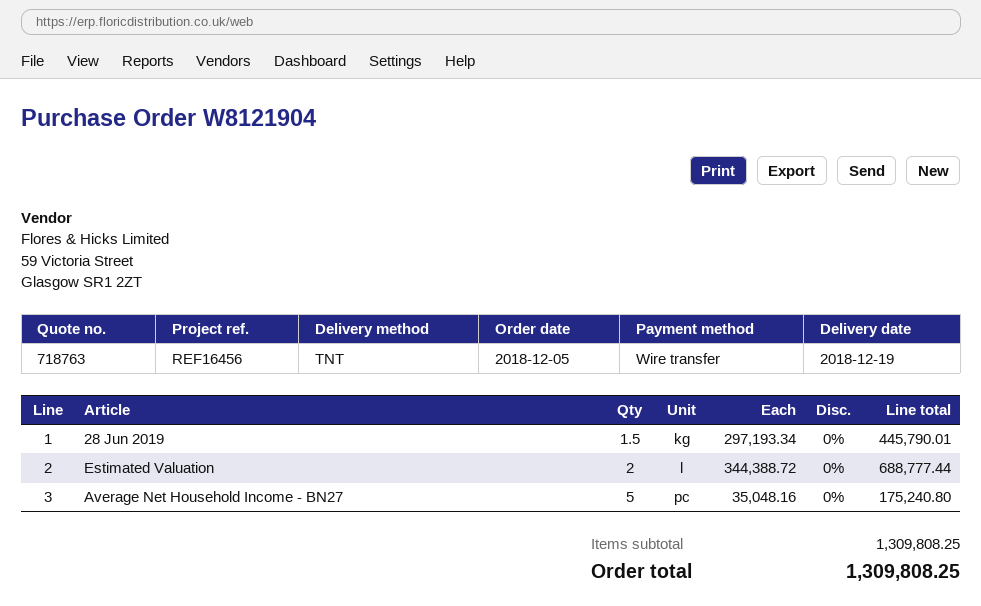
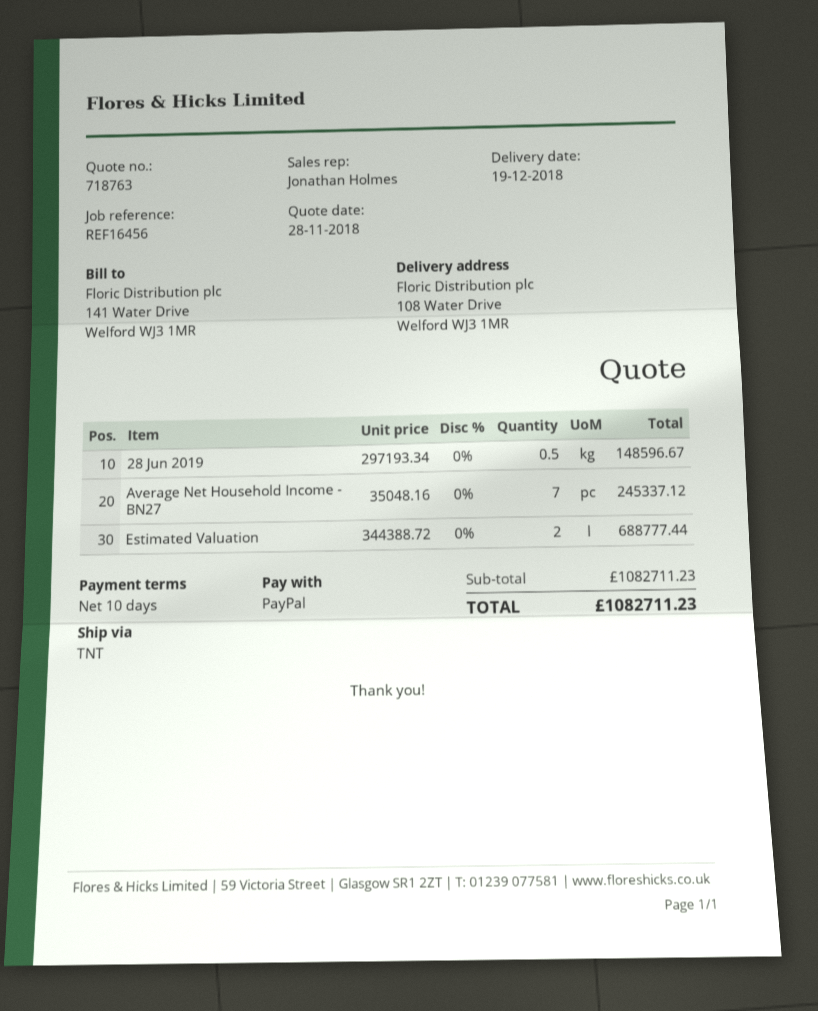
payment method: bank transfer -> PayPal
28 Jun 2019: 1.5 x 297193.34 = 445790.01 -> 0.5 x 297193.34 = 148596.67
Average Net Household Income - BN27: 5 x 35048.16 = 175240.80 -> 7 x 35048.16 = 245337.12
subtotal: 1309808.25 -> 1082711.23
total: 1309808.25 -> 1082711.23

